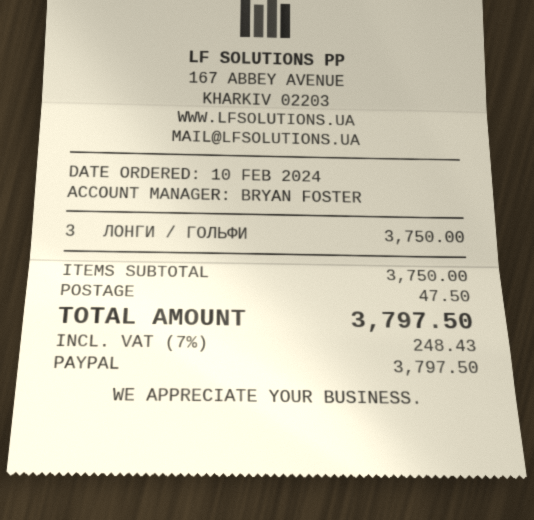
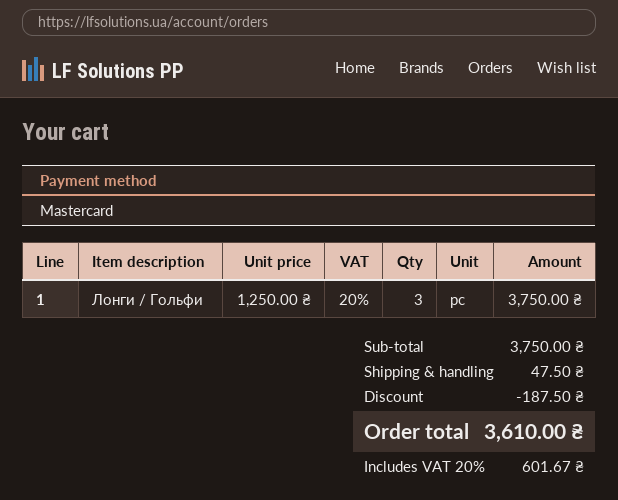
payment method: PayPal -> Mastercard
discount: none -> 187.50
tax: 7% = 248.43 -> 20% = 601.67
total: 3797.50 -> 3610.00

